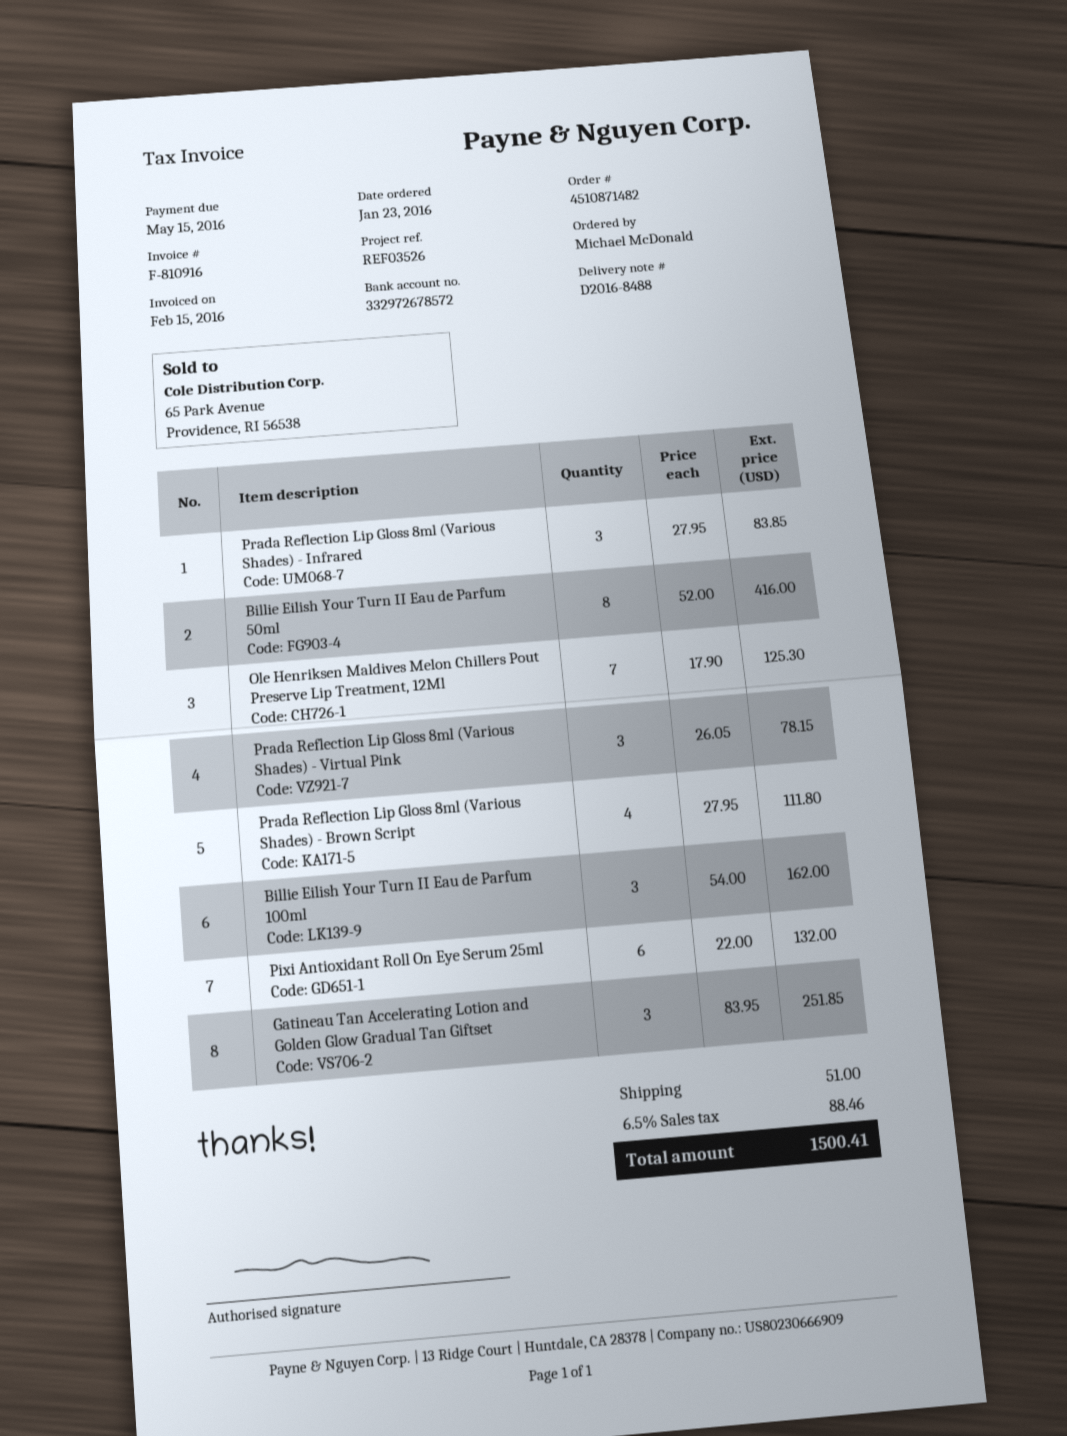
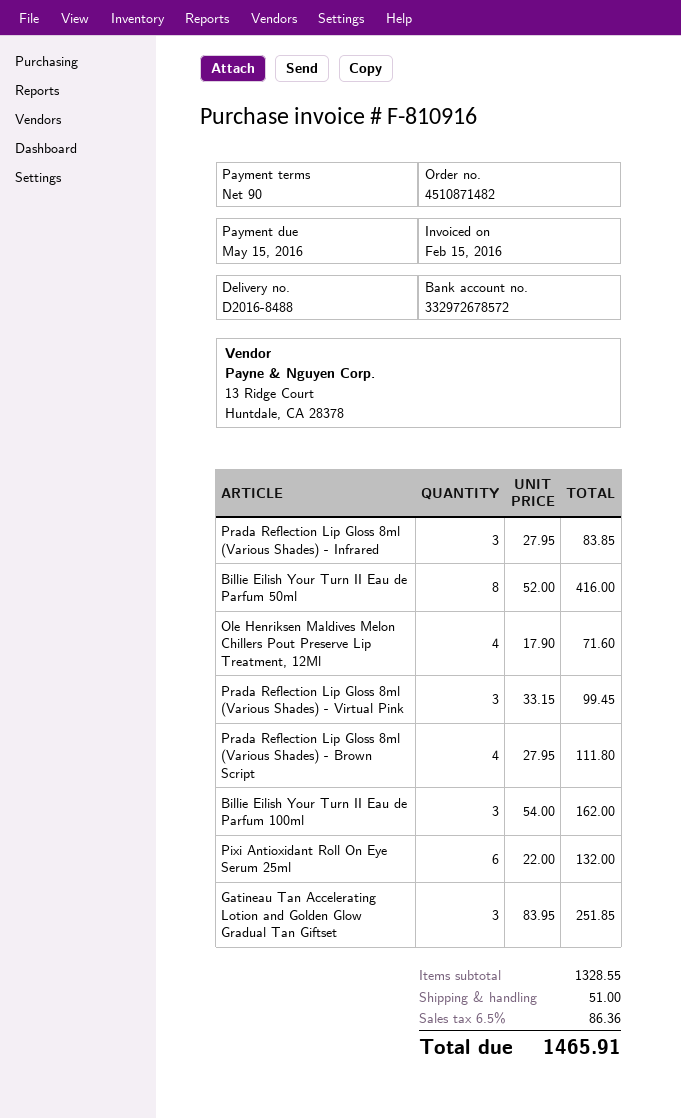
Ole Henriksen Maldives Melon Chillers Pout Preserve Lip Treatment, 12Ml: 7 x 17.90 = 125.30 -> 4 x 17.90 = 71.60
Prada Reflection Lip Gloss 8ml (Various Shades) - Virtual Pink: 3 x 26.05 = 78.15 -> 3 x 33.15 = 99.45
tax: 6.5% = 88.46 -> 6.5% = 86.36
total: 1500.41 -> 1465.91

